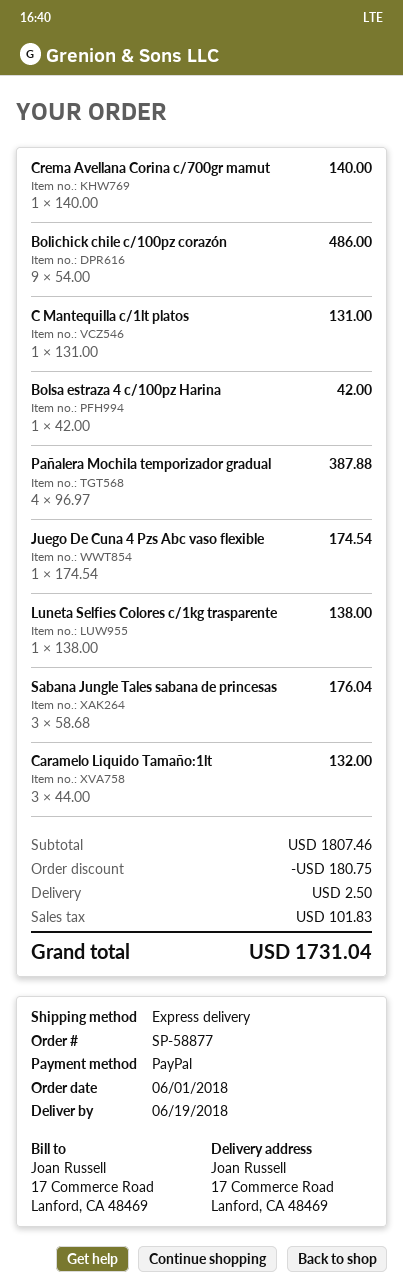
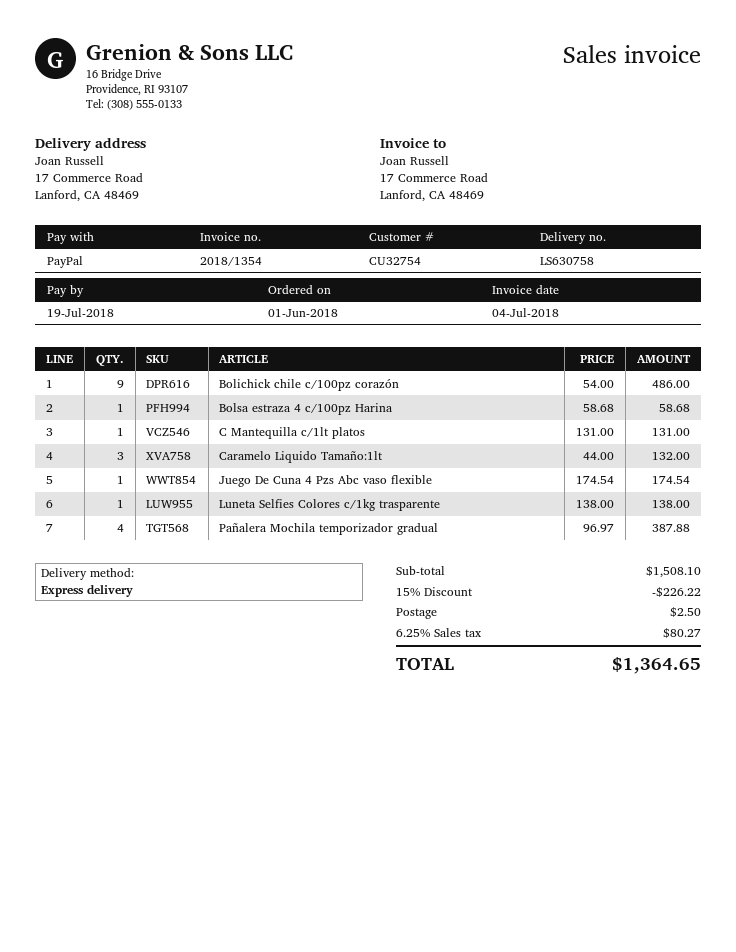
Crema Avellana Corina c/700gr mamut: 1 x 140.00 = 140.00 -> none
Bolsa estraza 4 c/100pz Harina: 1 x 42.00 = 42.00 -> 1 x 58.68 = 58.68
Sabana Jungle Tales sabana de princesas: 3 x 58.68 = 176.04 -> none
subtotal: 1807.46 -> 1508.10
discount: 180.75 -> 226.22
tax: 101.83 -> 80.27
total: 1731.04 -> 1364.65

